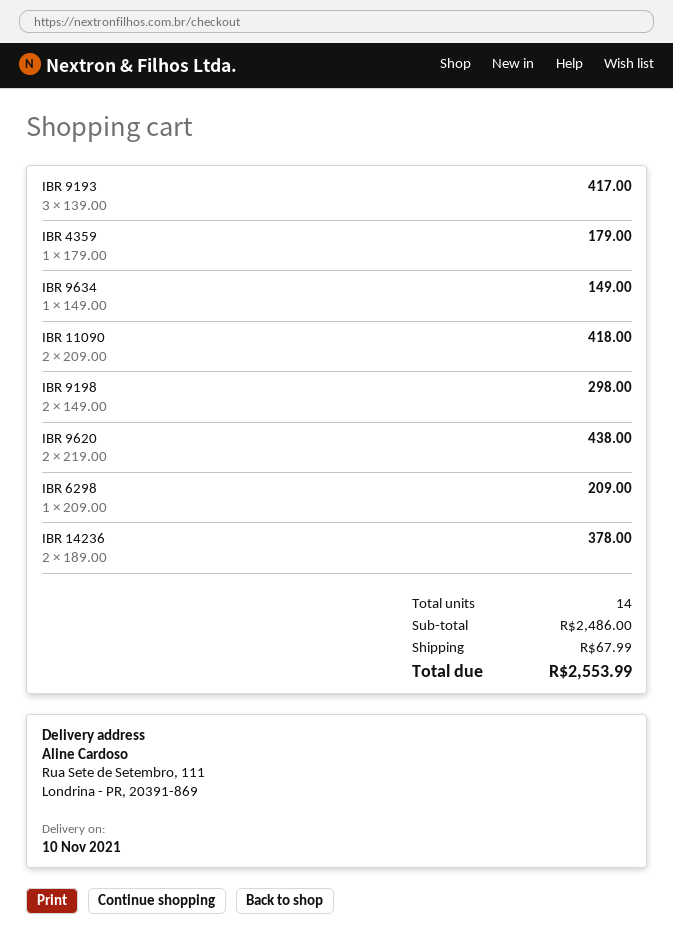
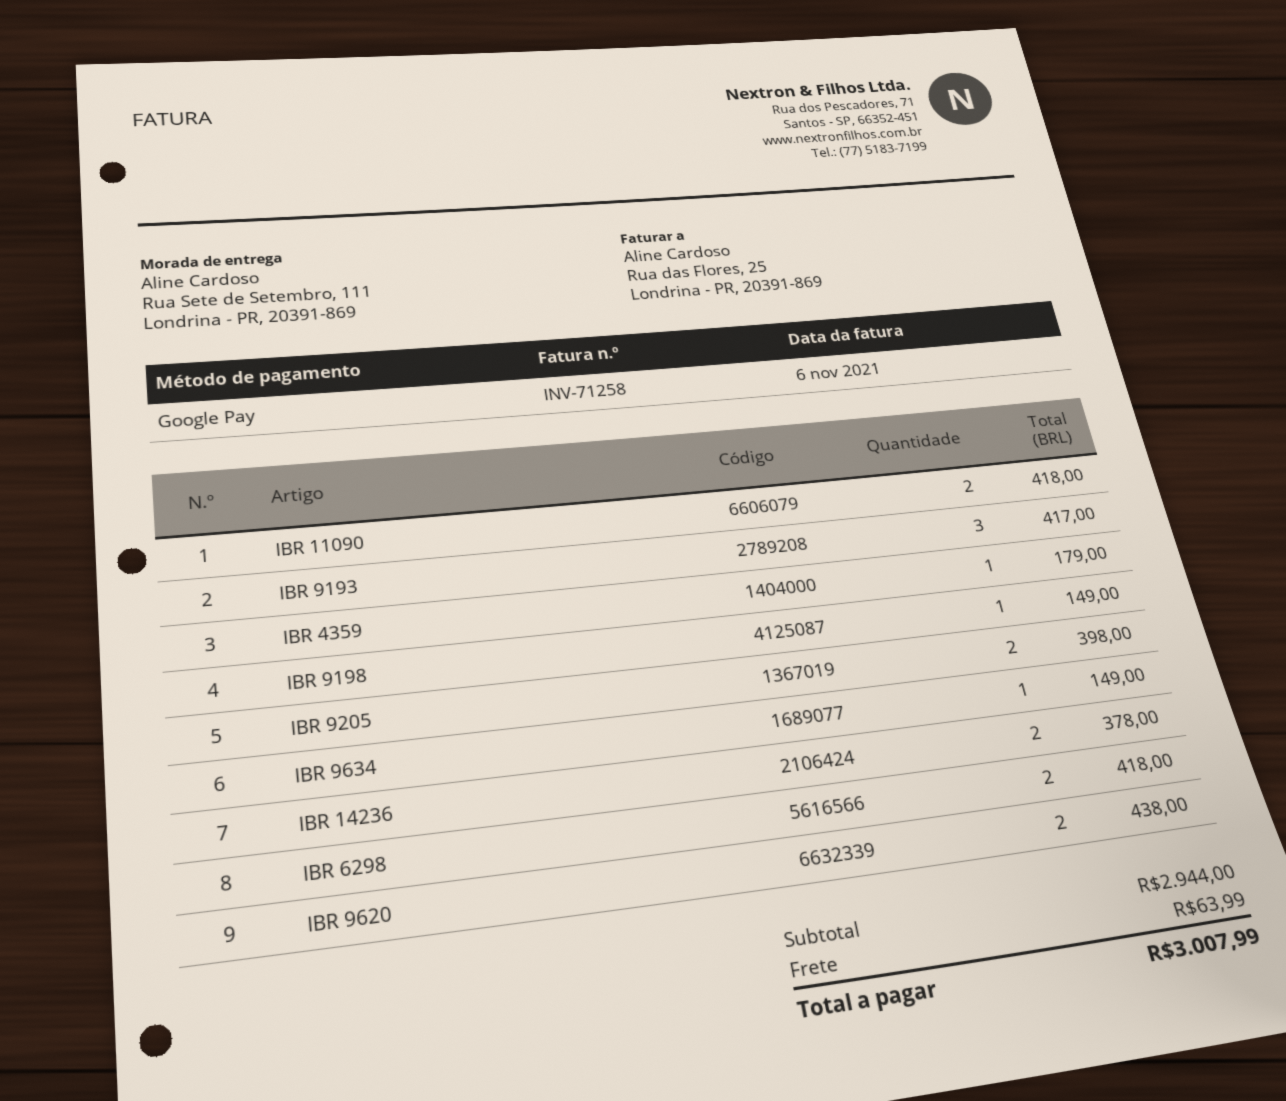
IBR 9198: 2 for 298.00 -> 1 for 149.00
IBR 6298: 1 for 209.00 -> 2 for 418.00
IBR 9205: none -> 2 for 398.00
subtotal: 2486.00 -> 2944.00
shipping: 67.99 -> 63.99
total: 2553.99 -> 3007.99

